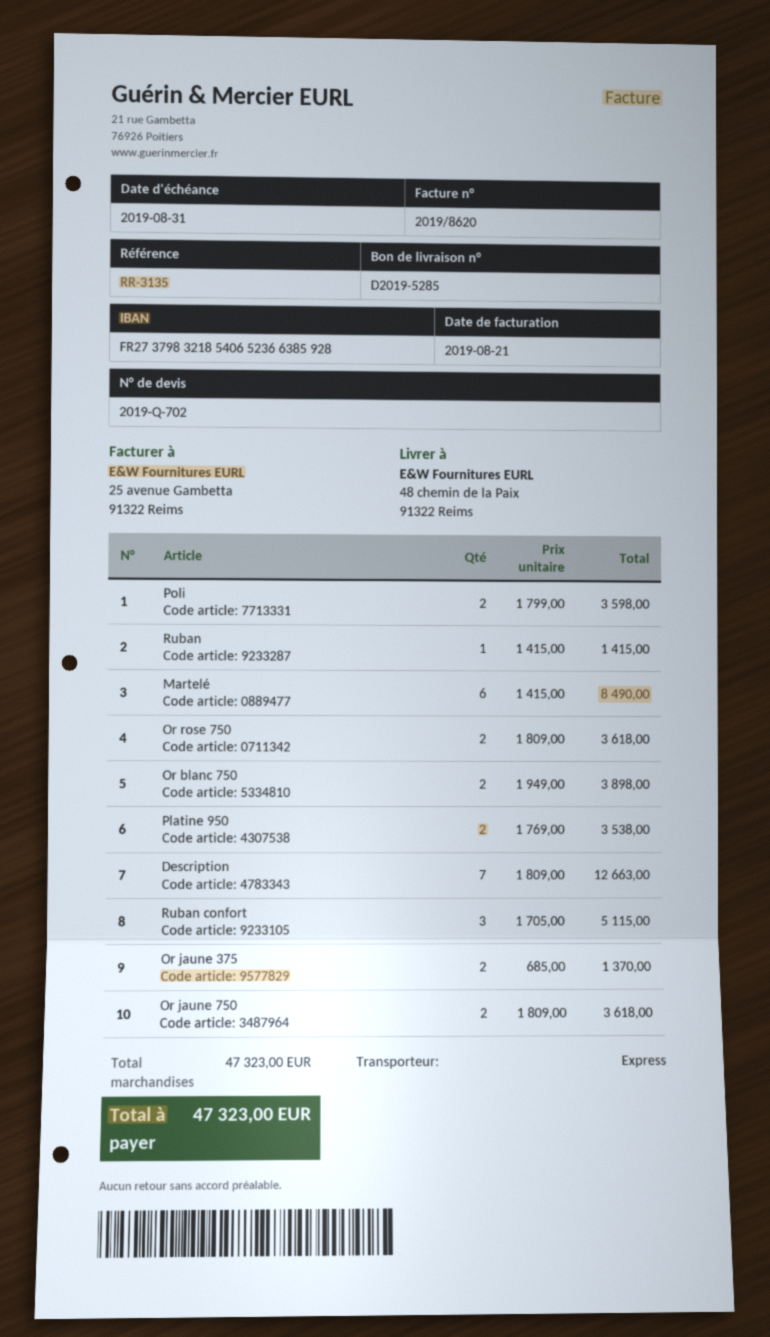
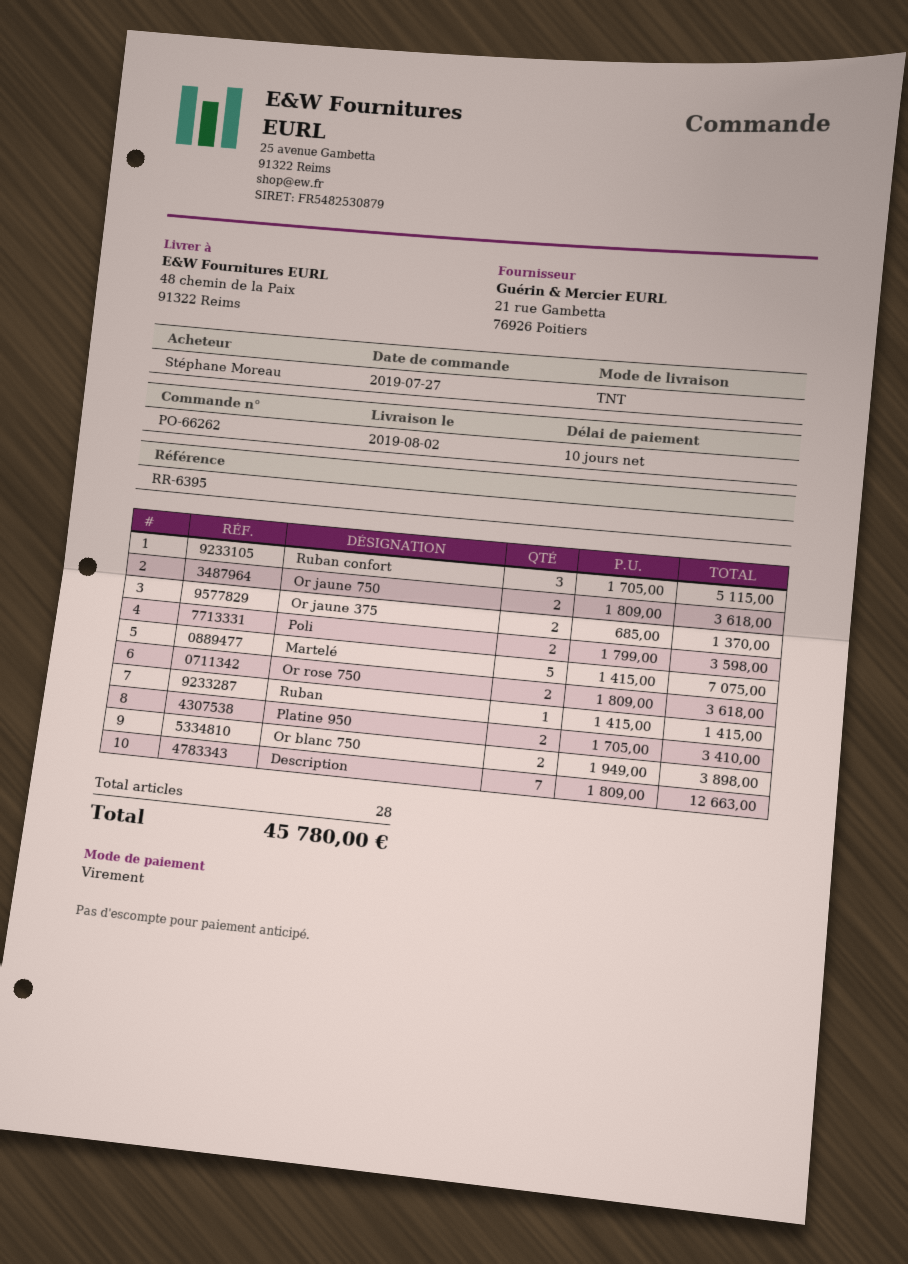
reference: RR-3135 -> RR-6395
shipping method: express -> TNT
Martelé: 6 x 1415.00 = 8490.00 -> 5 x 1415.00 = 7075.00
Platine 950: 2 x 1769.00 = 3538.00 -> 2 x 1705.00 = 3410.00
total: 47323.00 -> 45780.00

